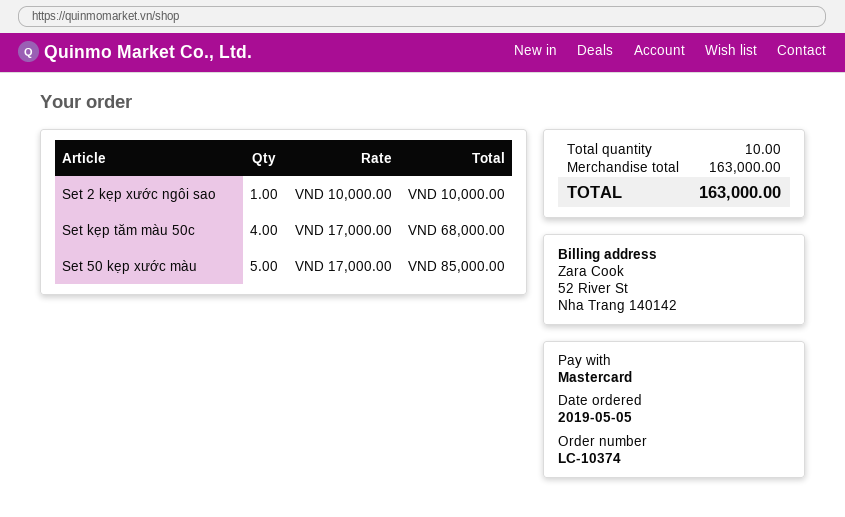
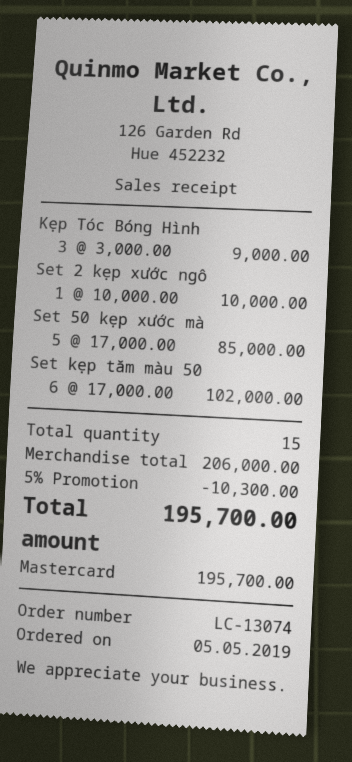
order number: LC-10374 -> LC-13074
Set kẹp tăm màu 50c: 4 x 17000.00 = 68000.00 -> 6 x 17000.00 = 102000.00
Kẹp Tóc Bóng Hình: none -> 3 x 3000.00 = 9000.00
total quantity: 10 -> 15
subtotal: 163000.00 -> 206000.00
discount: none -> 5% = 10300.00
total: 163000.00 -> 195700.00

